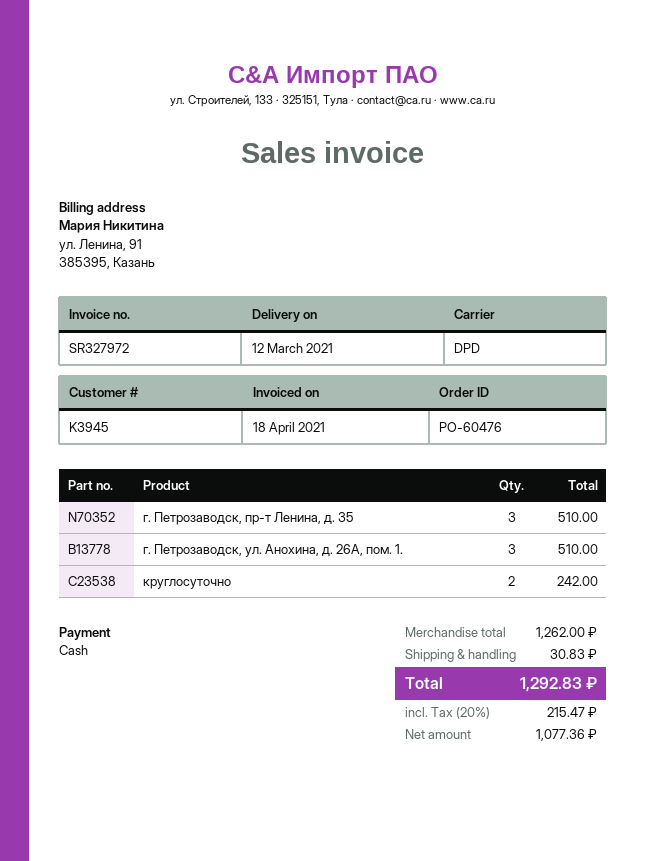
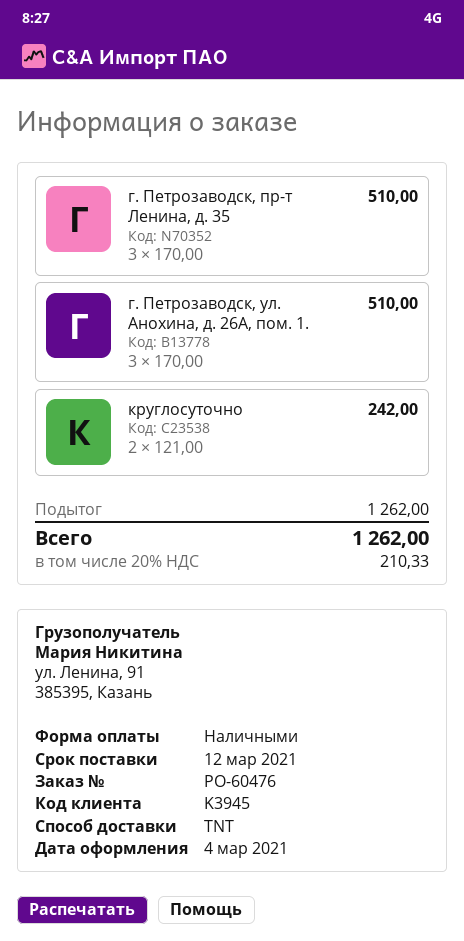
shipping method: DPD -> TNT
shipping: 30.83 -> none
tax: 20% = 215.47 -> 20% = 210.33
total: 1292.83 -> 1262.00

